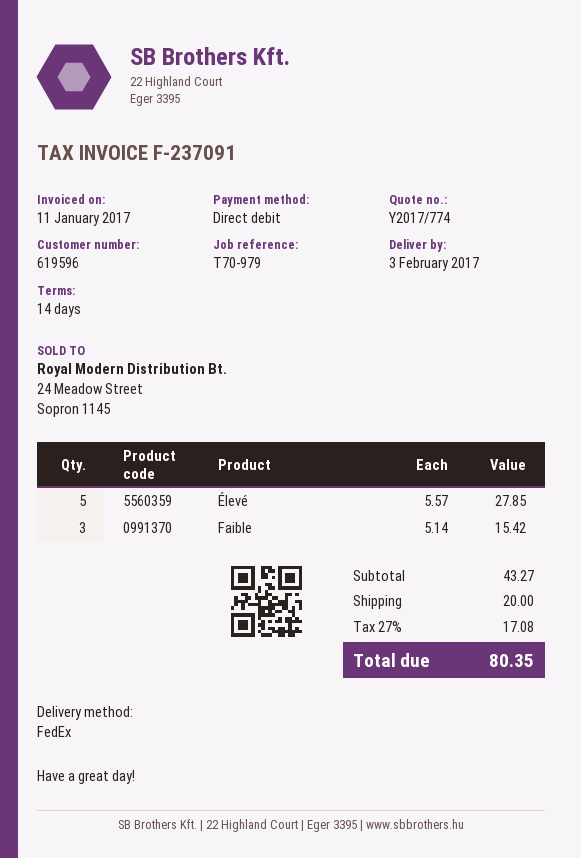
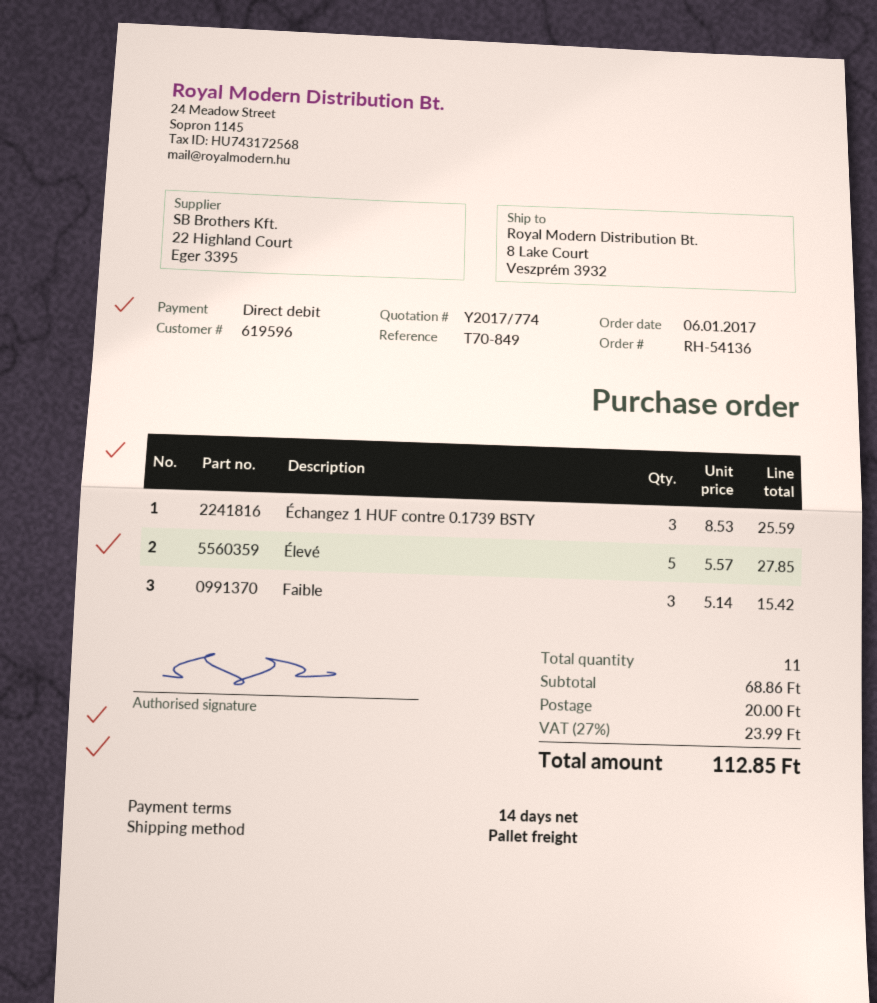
reference: T70-979 -> T70-849
shipping method: FedEx -> pallet freight
Échangez 1 HUF contre 0.1739 BSTY: none -> 3 x 8.53 = 25.59
subtotal: 43.27 -> 68.86
tax: 27% = 17.08 -> 27% = 23.99
total: 80.35 -> 112.85

